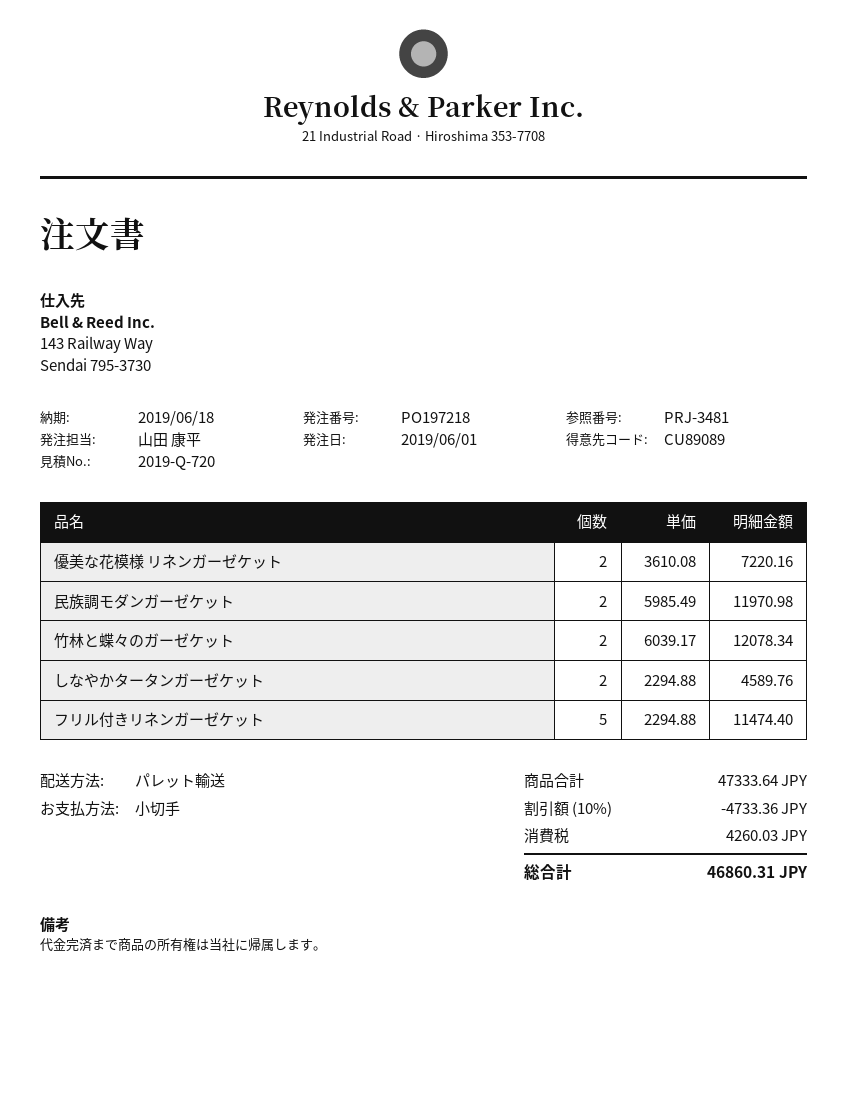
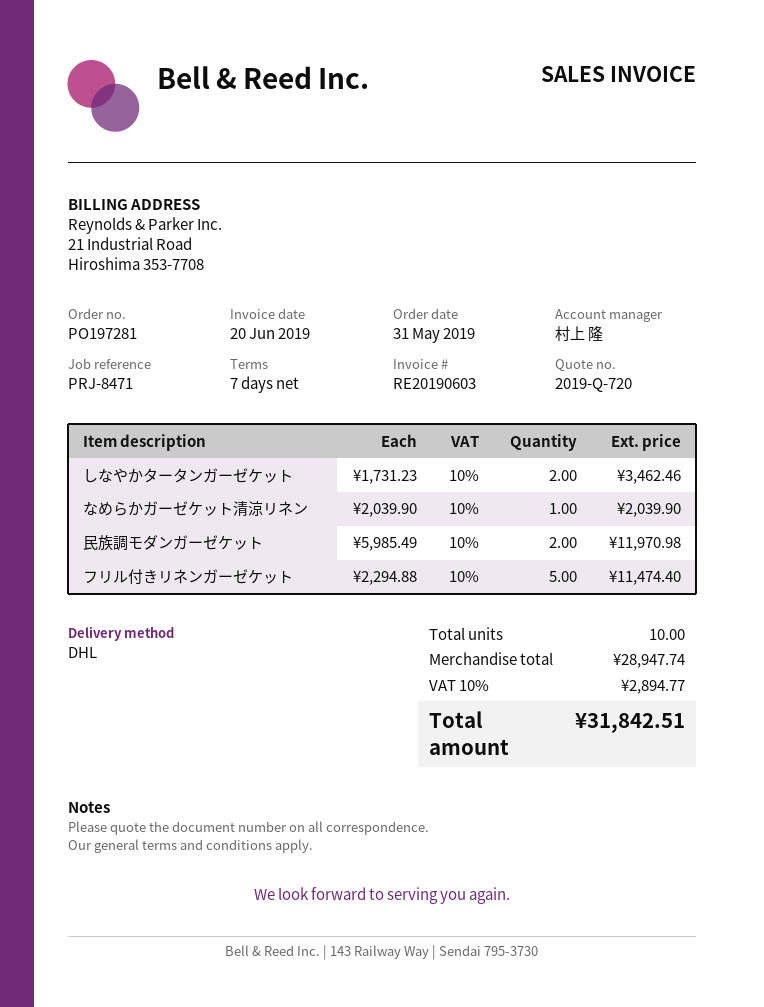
order number: PO197218 -> PO197281
order date: 2019-06-01 -> 2019-05-31
reference: PRJ-3481 -> PRJ-8471
shipping method: pallet freight -> DHL
優美な花模様 リネンガーゼケット: 2 x 3610.08 = 7220.16 -> none
竹林と蝶々のガーゼケット: 2 x 6039.17 = 12078.34 -> none
しなやかタータンガーゼケット: 2 x 2294.88 = 4589.76 -> 2 x 1731.23 = 3462.46
なめらかガーゼケット清涼リネン: none -> 1 x 2039.90 = 2039.90
subtotal: 47333.64 -> 28947.74
discount: 10% = 4733.36 -> none
tax: 4260.03 -> 2894.77
total: 46860.31 -> 31842.51

